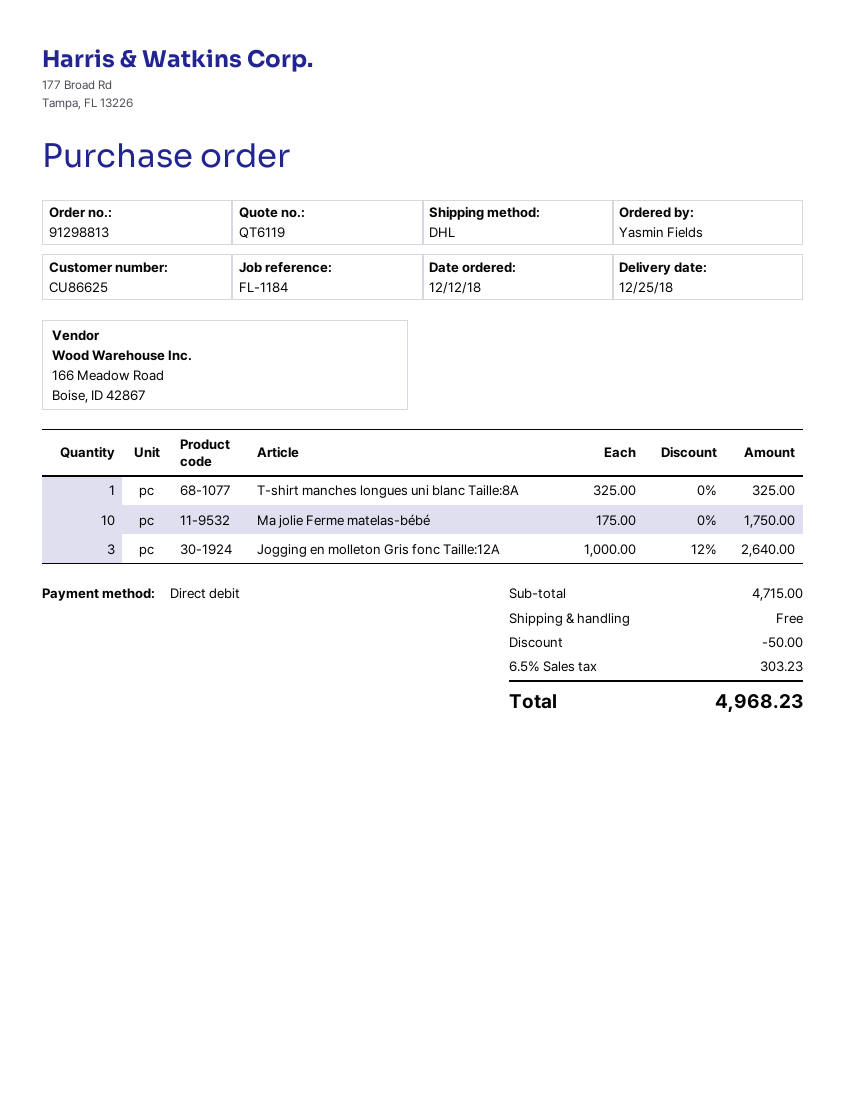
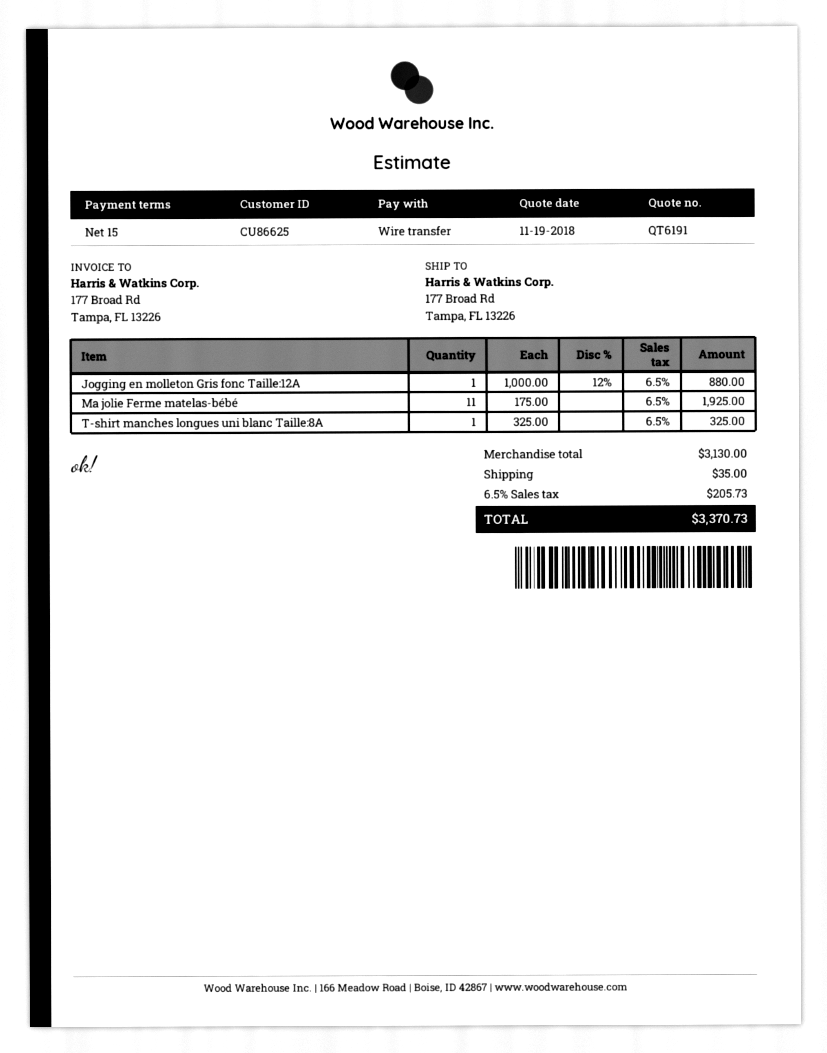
quote number: QT6119 -> QT6191
payment method: direct debit -> bank transfer
Ma jolie Ferme matelas-bébé: 10 x 175.00 = 1750.00 -> 11 x 175.00 = 1925.00
Jogging en molleton Gris fonc Taille:12A: 3 x 1000.00 - 12% = 2640.00 -> 1 x 1000.00 - 12% = 880.00
subtotal: 4715.00 -> 3130.00
discount: 50.00 -> none
shipping: 0.00 -> 35.00
tax: 6.5% = 303.23 -> 6.5% = 205.73
total: 4968.23 -> 3370.73

